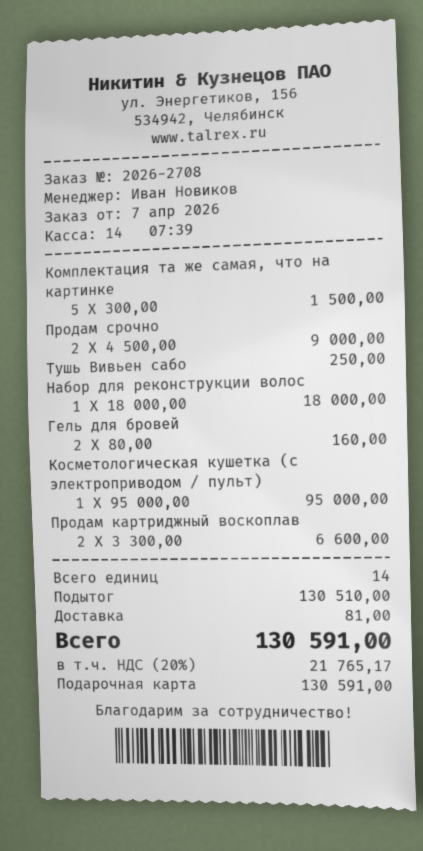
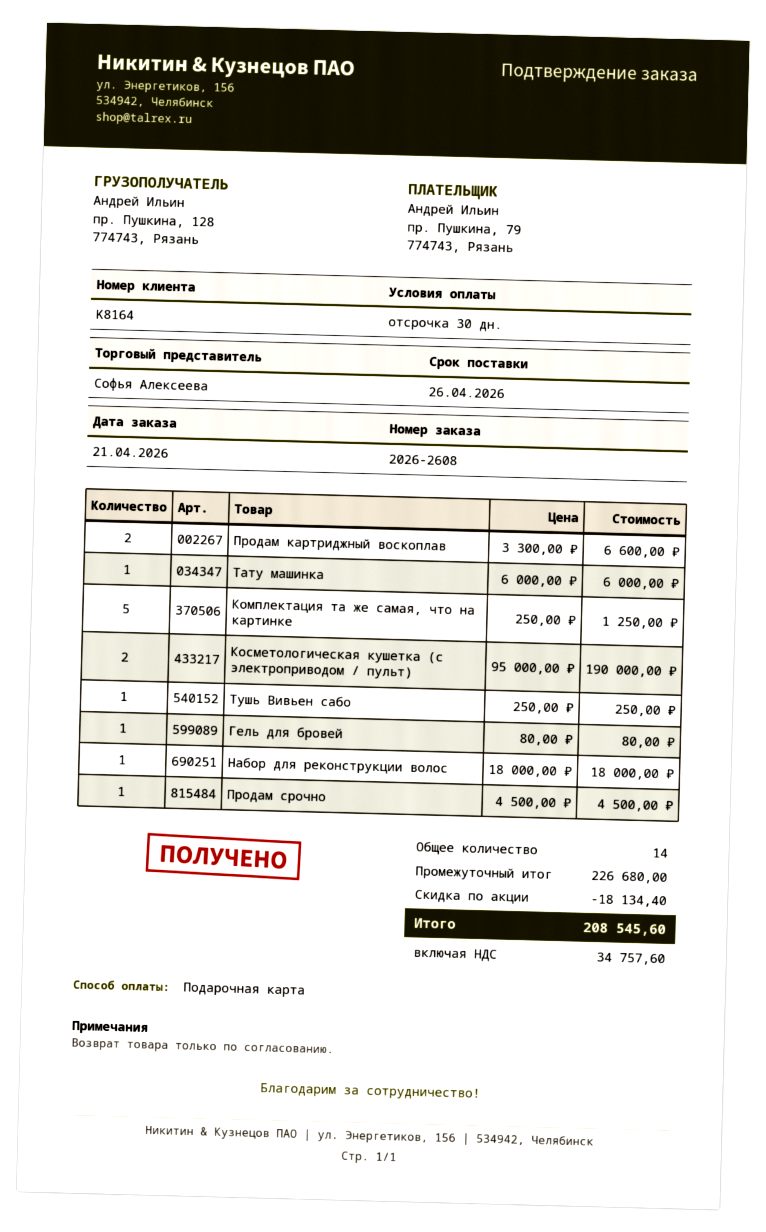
order number: 2026-2708 -> 2026-2608
order date: 2026-04-07 -> 2026-04-21
sales rep: Иван Новиков -> Софья Алексеева
Комплектация та же самая, что на картинке: 5 x 300.00 = 1500.00 -> 5 x 250.00 = 1250.00
Продам срочно: 2 x 4500.00 = 9000.00 -> 1 x 4500.00 = 4500.00
Гель для бровей: 2 x 80.00 = 160.00 -> 1 x 80.00 = 80.00
Косметологическая кушетка (с электроприводом / пульт): 1 x 95000.00 = 95000.00 -> 2 x 95000.00 = 190000.00
Тату машинка: none -> 1 x 6000.00 = 6000.00
subtotal: 130510.00 -> 226680.00
discount: none -> 18134.40
shipping: 81.00 -> none
tax: 21765.17 -> 34757.60
total: 130591.00 -> 208545.60

